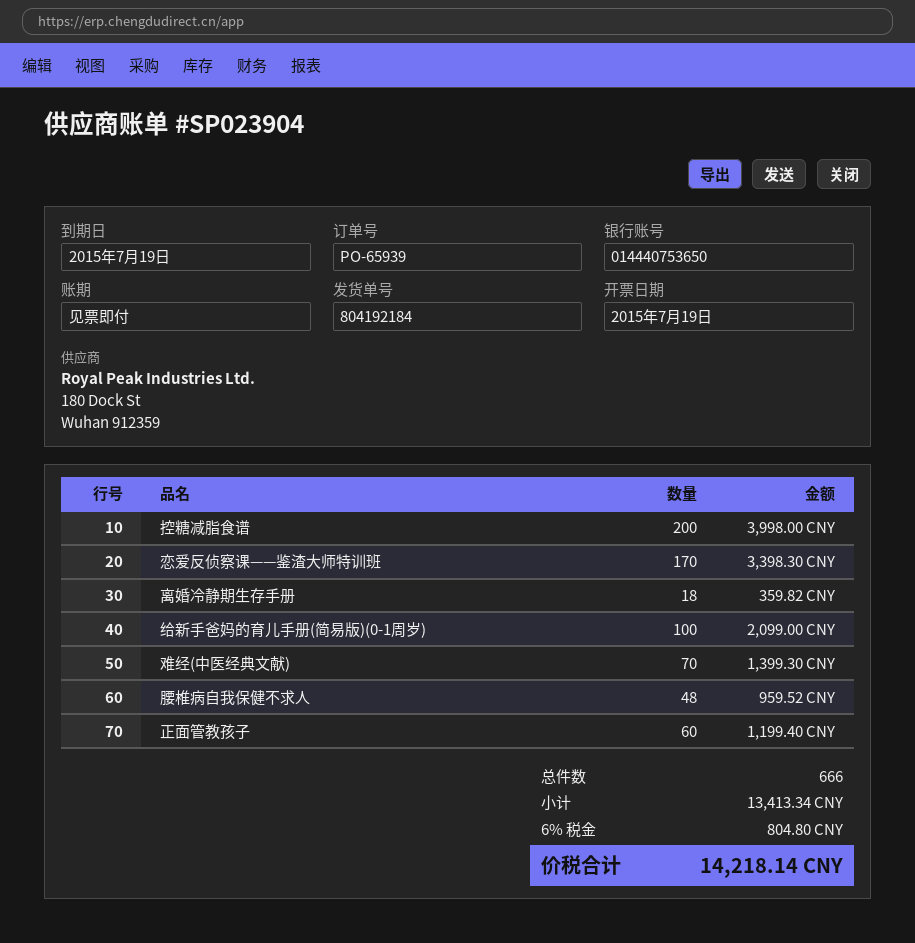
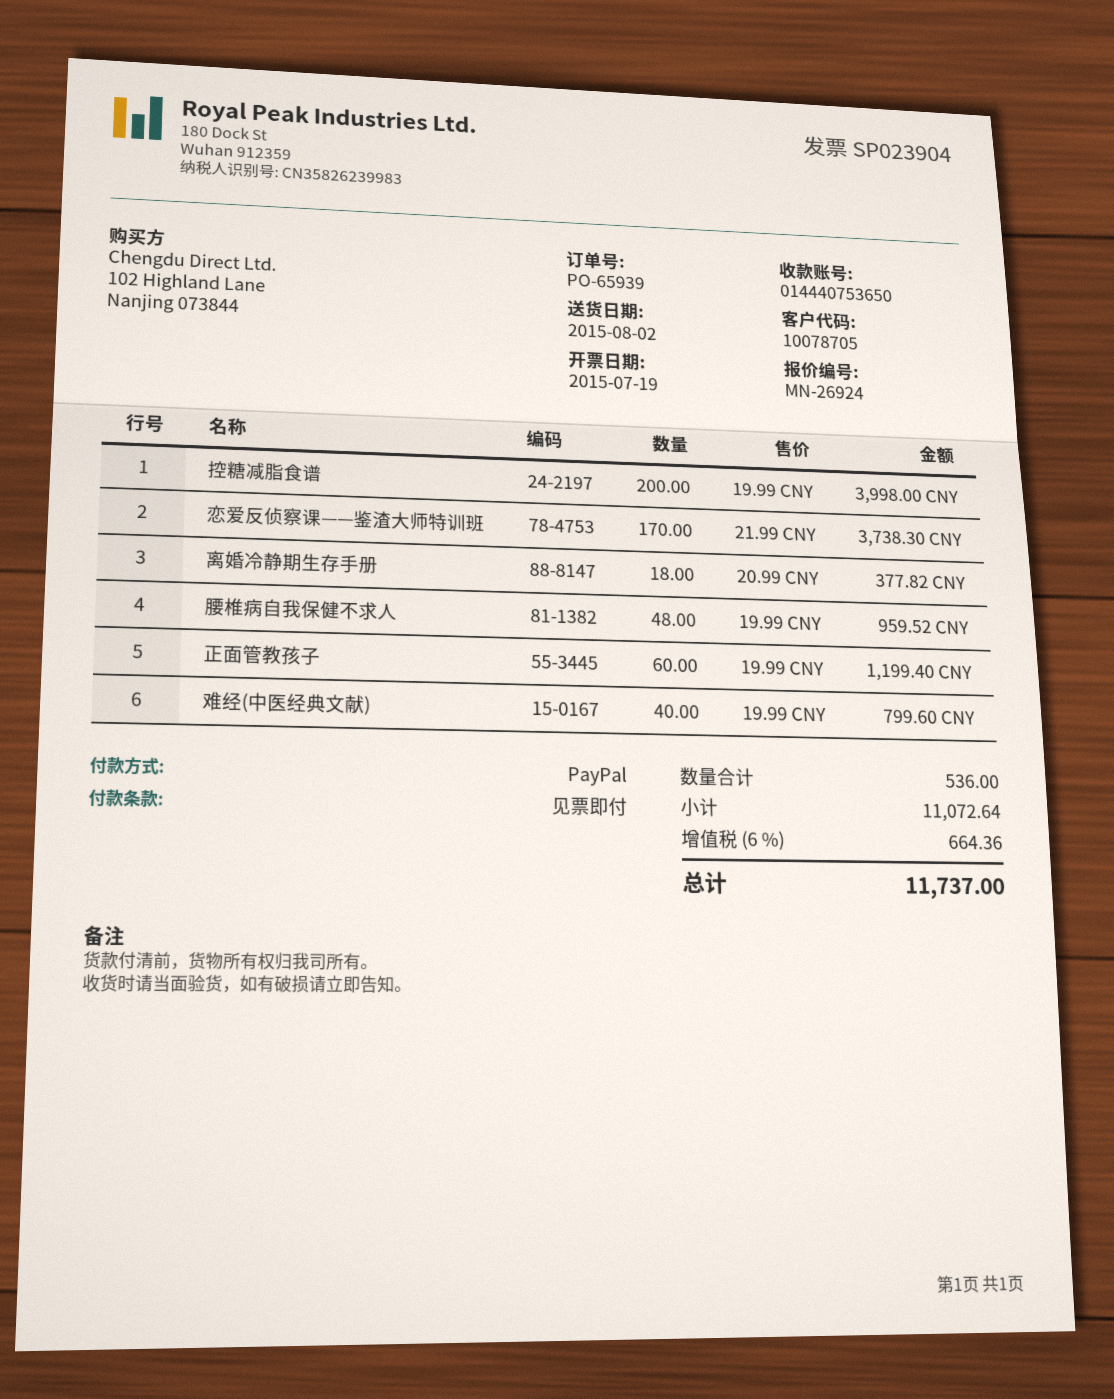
恋爱反侦察课——鉴渣大师特训班: 170 for 3398.30 -> 170 for 3738.30
离婚冷静期生存手册: 18 for 359.82 -> 18 for 377.82
给新手爸妈的育儿手册(简易版)(0-1周岁): 100 for 2099.00 -> none
难经(中医经典文献): 70 for 1399.30 -> 40 for 799.60
total quantity: 666 -> 536
subtotal: 13413.34 -> 11072.64
tax: 6% = 804.80 -> 6% = 664.36
total: 14218.14 -> 11737.00

